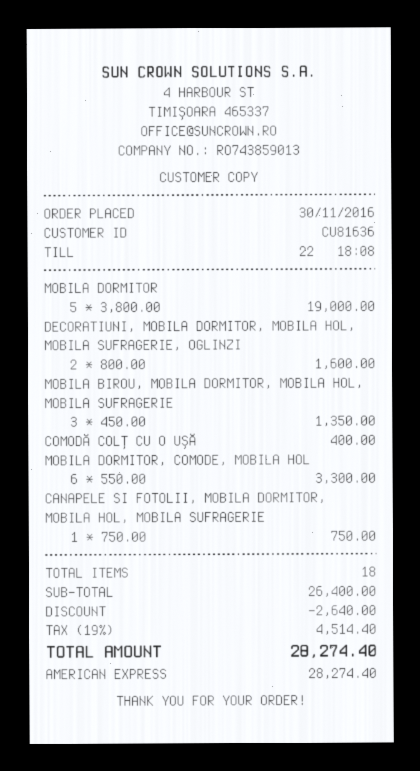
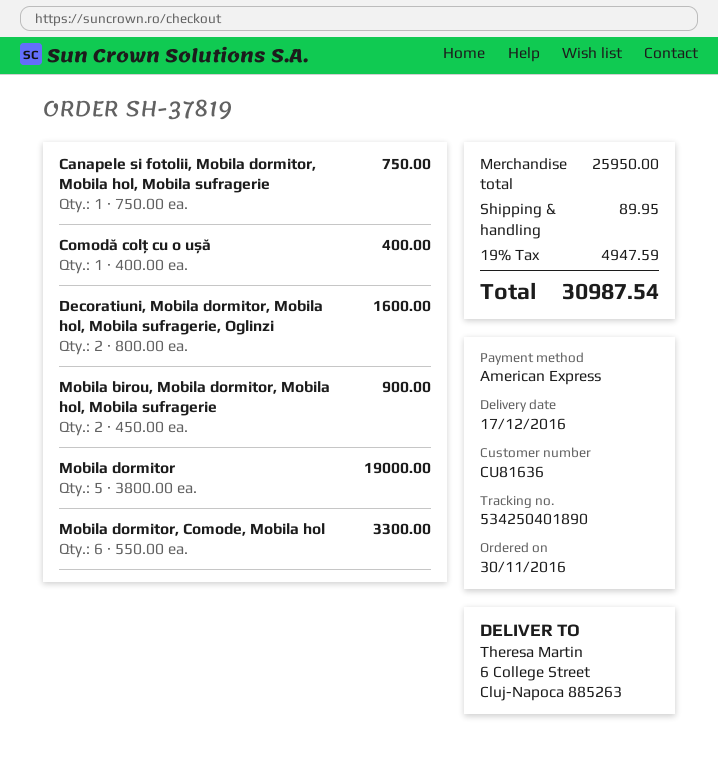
MOBILA BIROU, MOBILA DORMITOR, MOBILA HOL, MOBILA SUFRAGERIE: 3 x 450.00 = 1350.00 -> 2 x 450.00 = 900.00
subtotal: 26400.00 -> 25950.00
discount: 2640.00 -> none
shipping: none -> 89.95
tax: 19% = 4514.40 -> 19% = 4947.59
total: 28274.40 -> 30987.54

